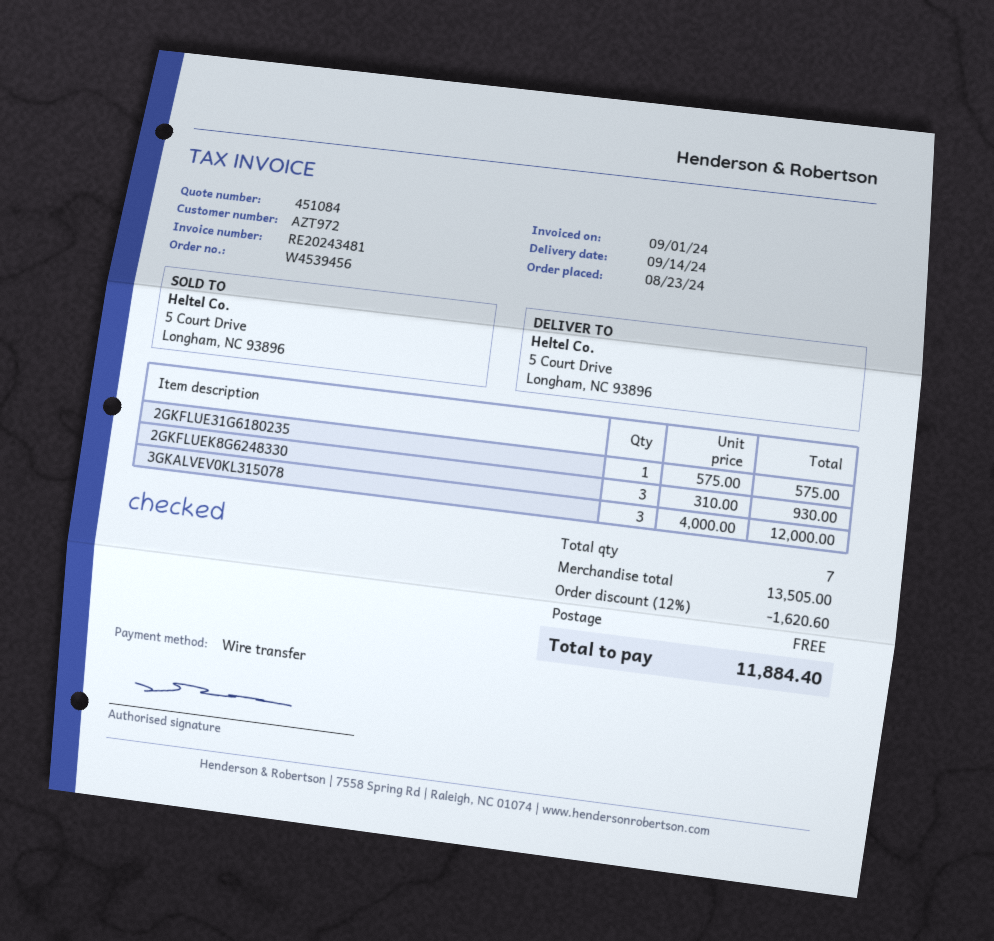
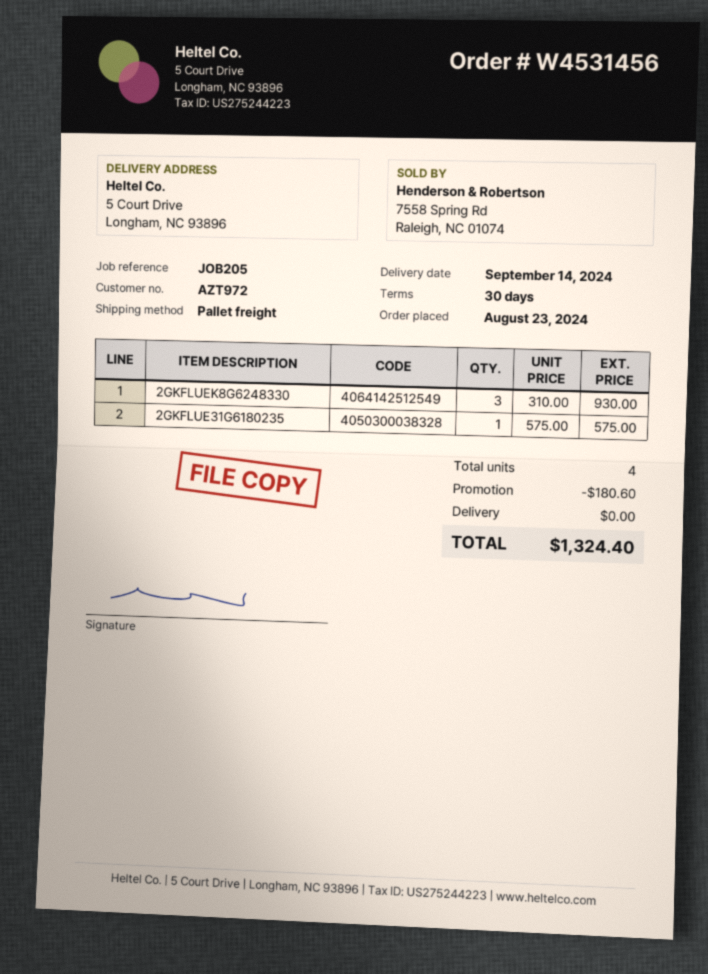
order number: W4539456 -> W4531456
3GKALVEV0KL315078: 3 x 4000.00 = 12000.00 -> none
total quantity: 7 -> 4
discount: 1620.60 -> 180.60
total: 11884.40 -> 1324.40

